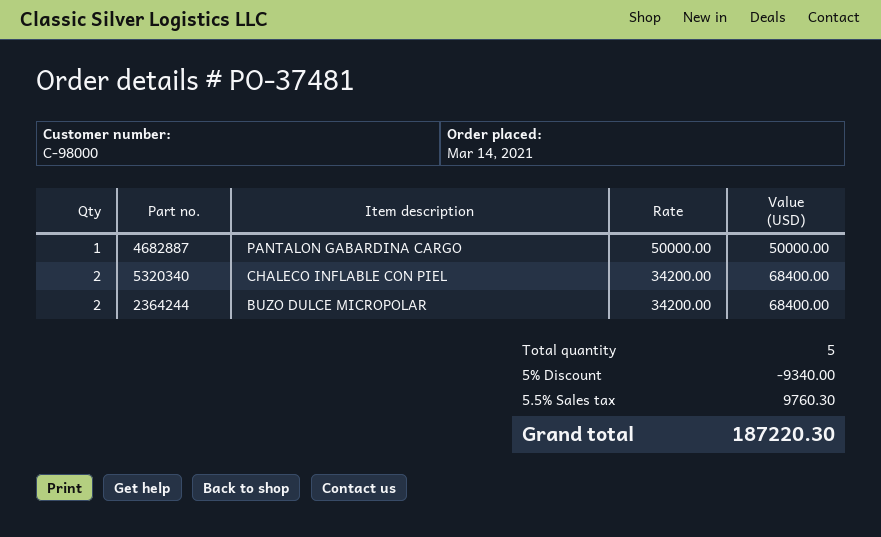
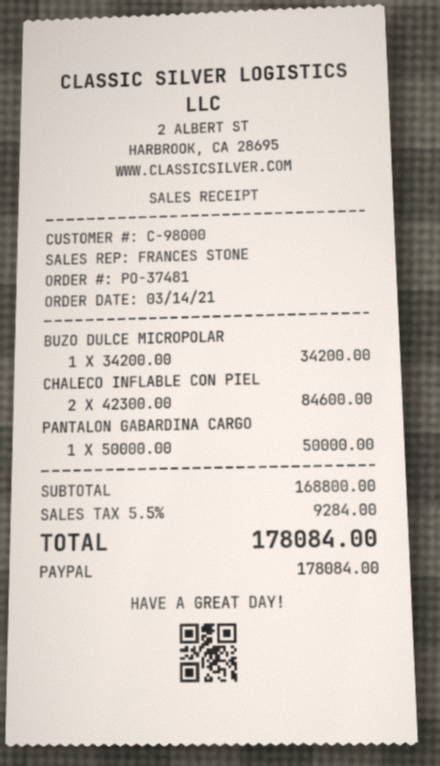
CHALECO INFLABLE CON PIEL: 2 x 34200.00 = 68400.00 -> 2 x 42300.00 = 84600.00
BUZO DULCE MICROPOLAR: 2 x 34200.00 = 68400.00 -> 1 x 34200.00 = 34200.00
discount: 5% = 9340.00 -> none
tax: 5.5% = 9760.30 -> 5.5% = 9284.00
total: 187220.30 -> 178084.00

